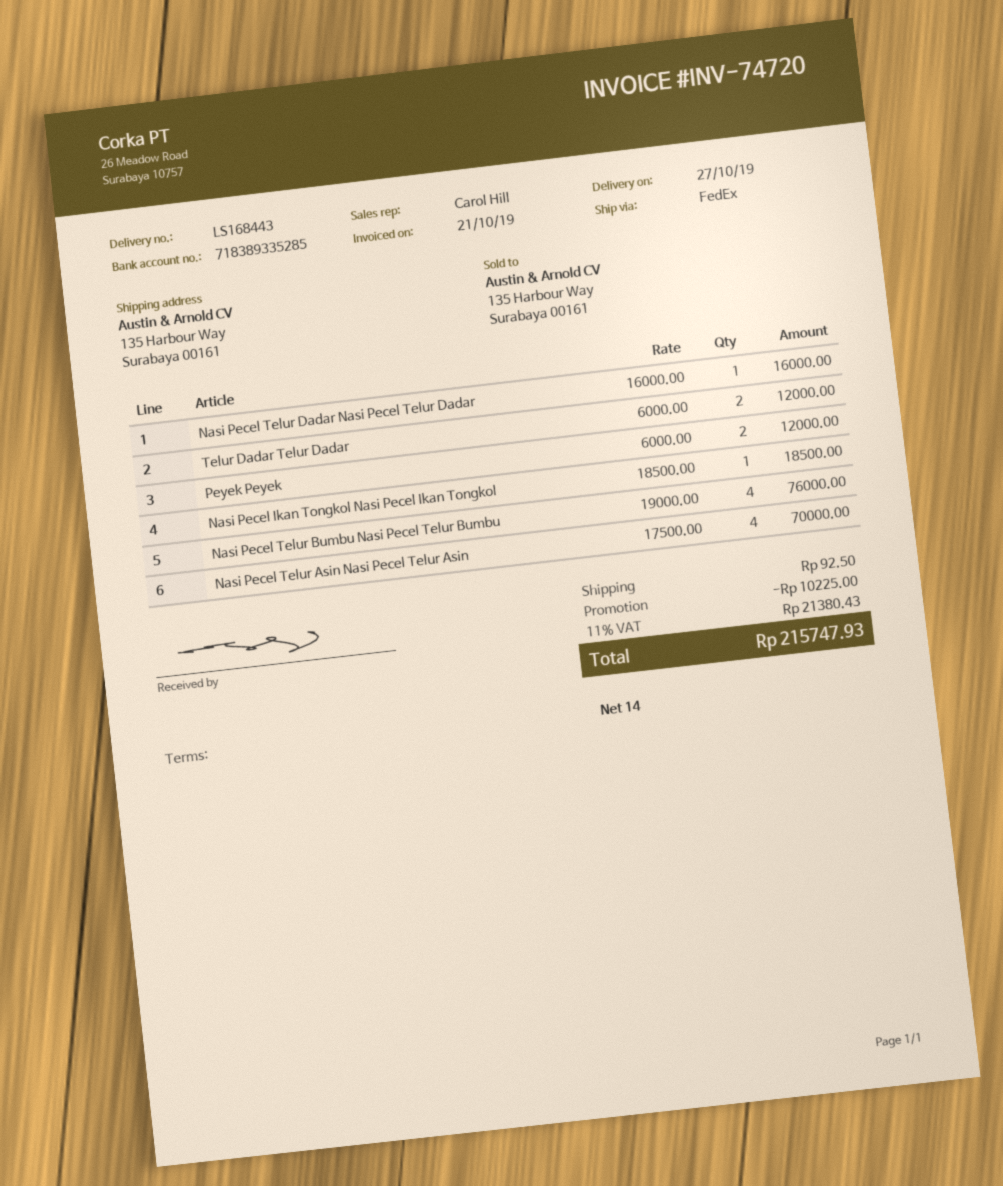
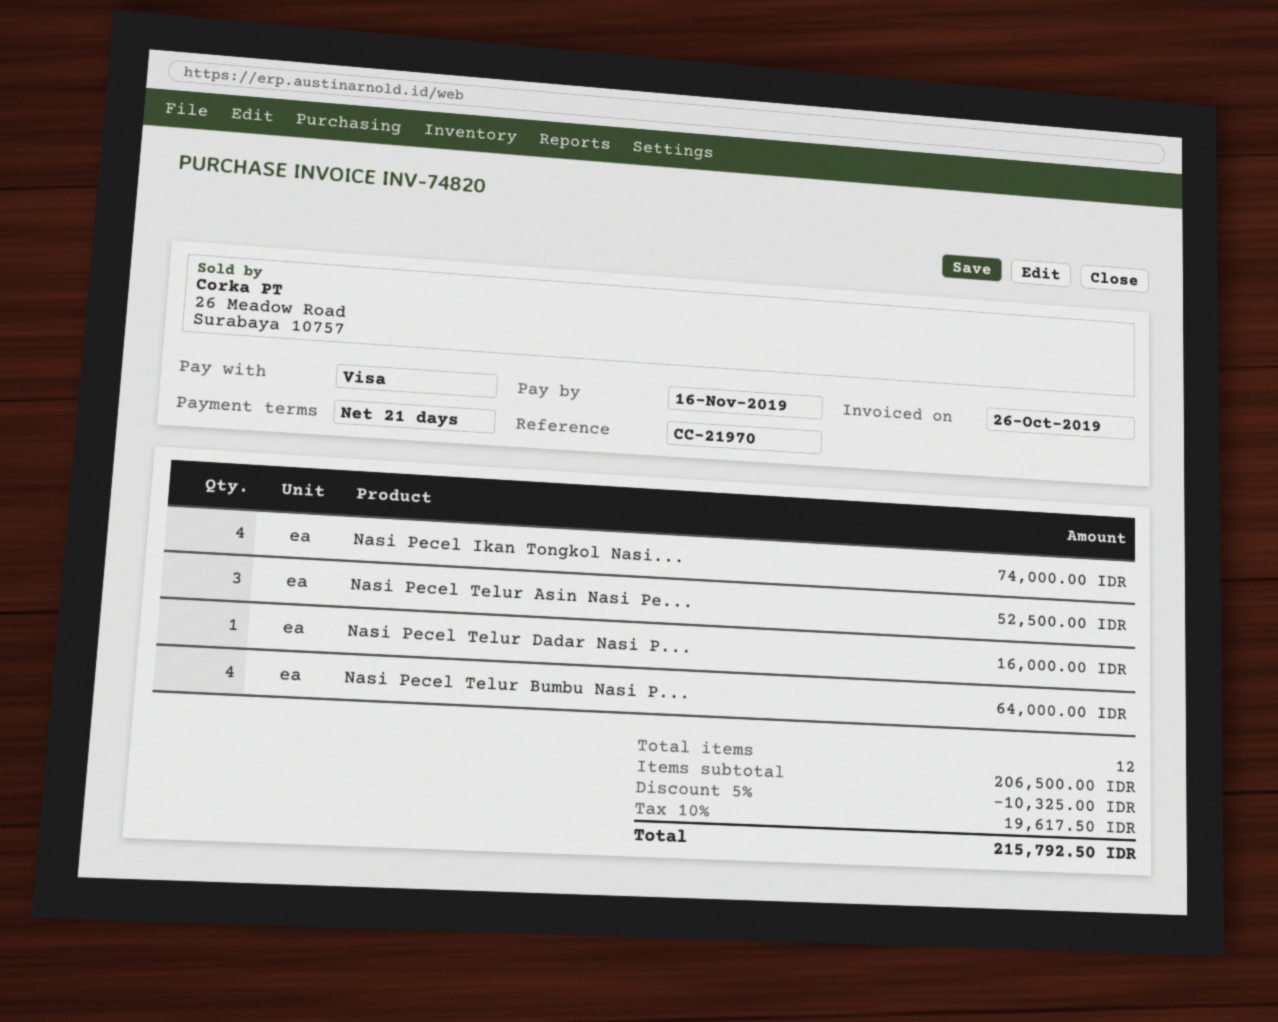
invoice number: INV-74720 -> INV-74820
invoice date: 2019-10-21 -> 2019-10-26
payment terms: 14 days -> 21 days
Telur Dadar Telur Dadar: 2 for 12000.00 -> none
Peyek Peyek: 2 for 12000.00 -> none
Nasi Pecel Ikan Tongkol Nasi Pecel Ikan Tongkol: 1 for 18500.00 -> 4 for 74000.00
Nasi Pecel Telur Bumbu Nasi Pecel Telur Bumbu: 4 for 76000.00 -> 4 for 64000.00
Nasi Pecel Telur Asin Nasi Pecel Telur Asin: 4 for 70000.00 -> 3 for 52500.00
discount: 10225.00 -> 10325.00
shipping: 92.50 -> none
tax: 11% = 21380.43 -> 10% = 19617.50
total: 215747.93 -> 215792.50

